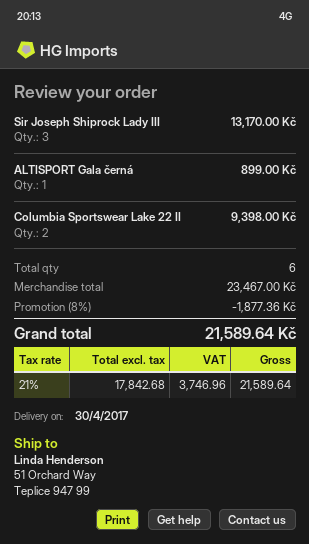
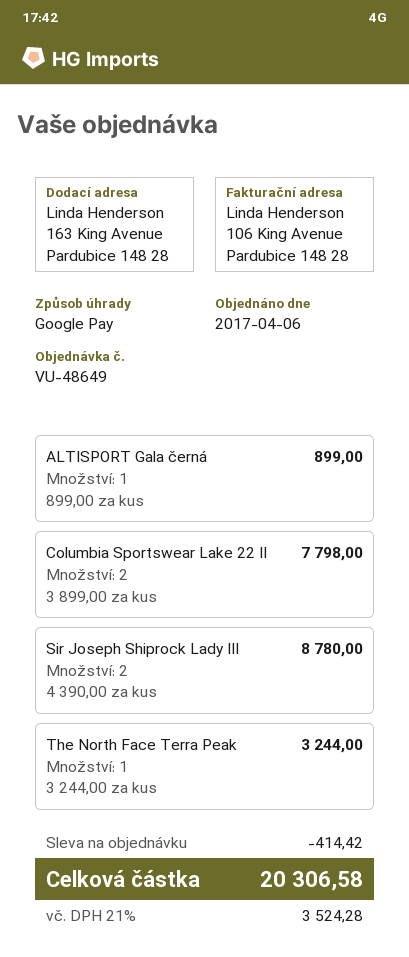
ship to: 51 Orchard Way, Teplice 947 99 -> 163 King Avenue, Pardubice 148 28
Sir Joseph Shiprock Lady III: 3 for 13170.00 -> 2 for 8780.00
Columbia Sportswear Lake 22 II: 2 for 9398.00 -> 2 for 7798.00
The North Face Terra Peak: none -> 1 for 3244.00
discount: 1877.36 -> 414.42
tax: 21% = 3746.96 -> 21% = 3524.28
total: 21589.64 -> 20306.58

